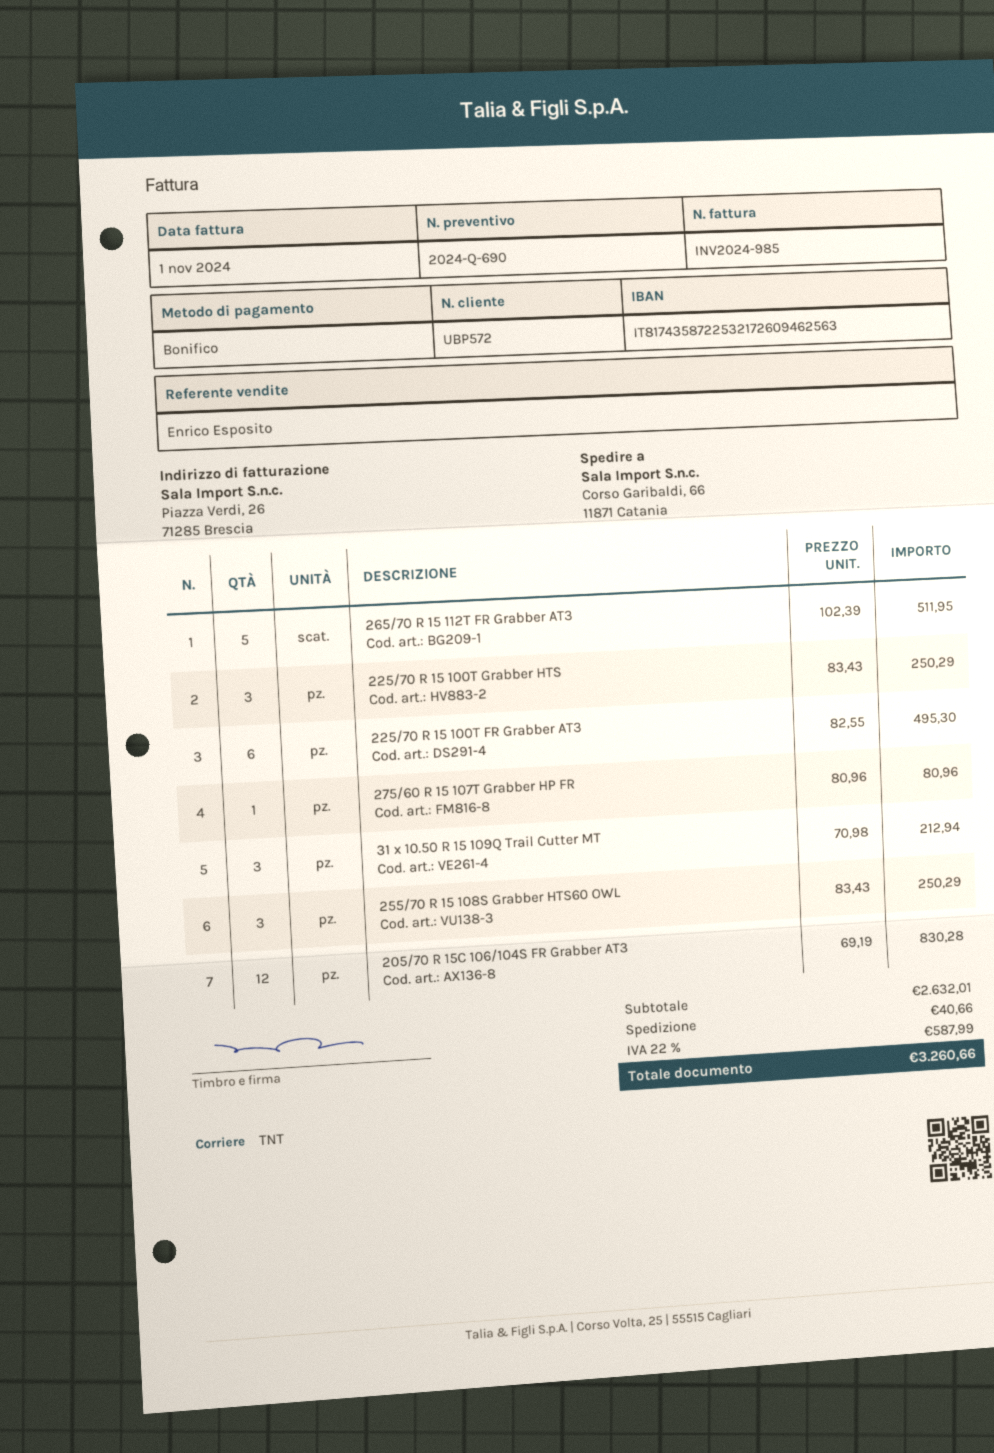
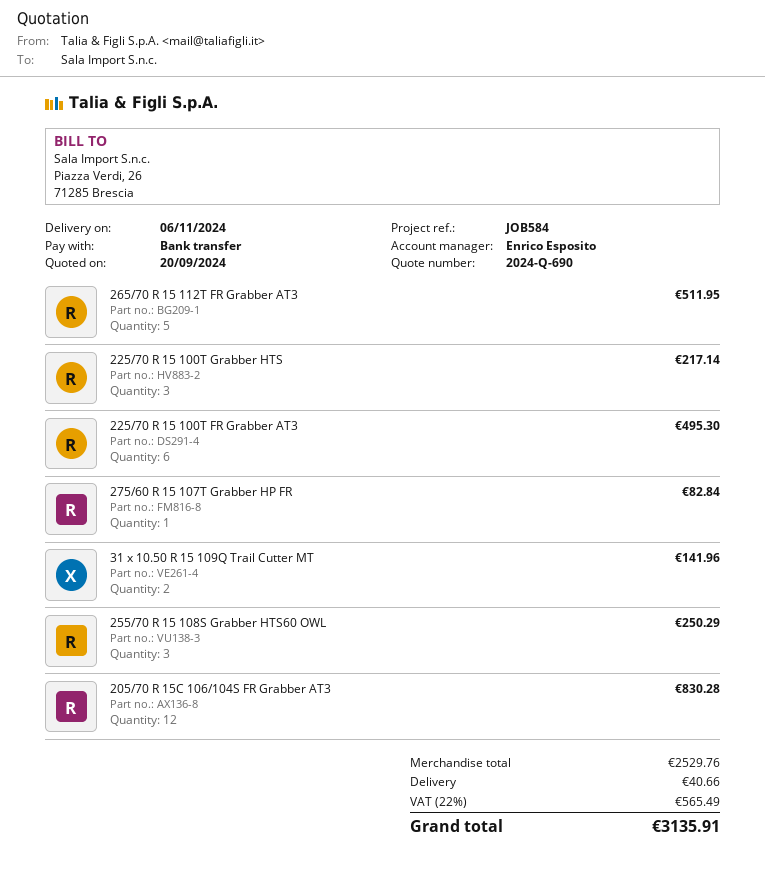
225/70 R 15 100T Grabber HTS: 3 for 250.29 -> 3 for 217.14
275/60 R 15 107T Grabber HP FR: 1 for 80.96 -> 1 for 82.84
31 x 10.50 R 15 109Q Trail Cutter MT: 3 for 212.94 -> 2 for 141.96
subtotal: 2632.01 -> 2529.76
tax: 22% = 587.99 -> 22% = 565.49
total: 3260.66 -> 3135.91

